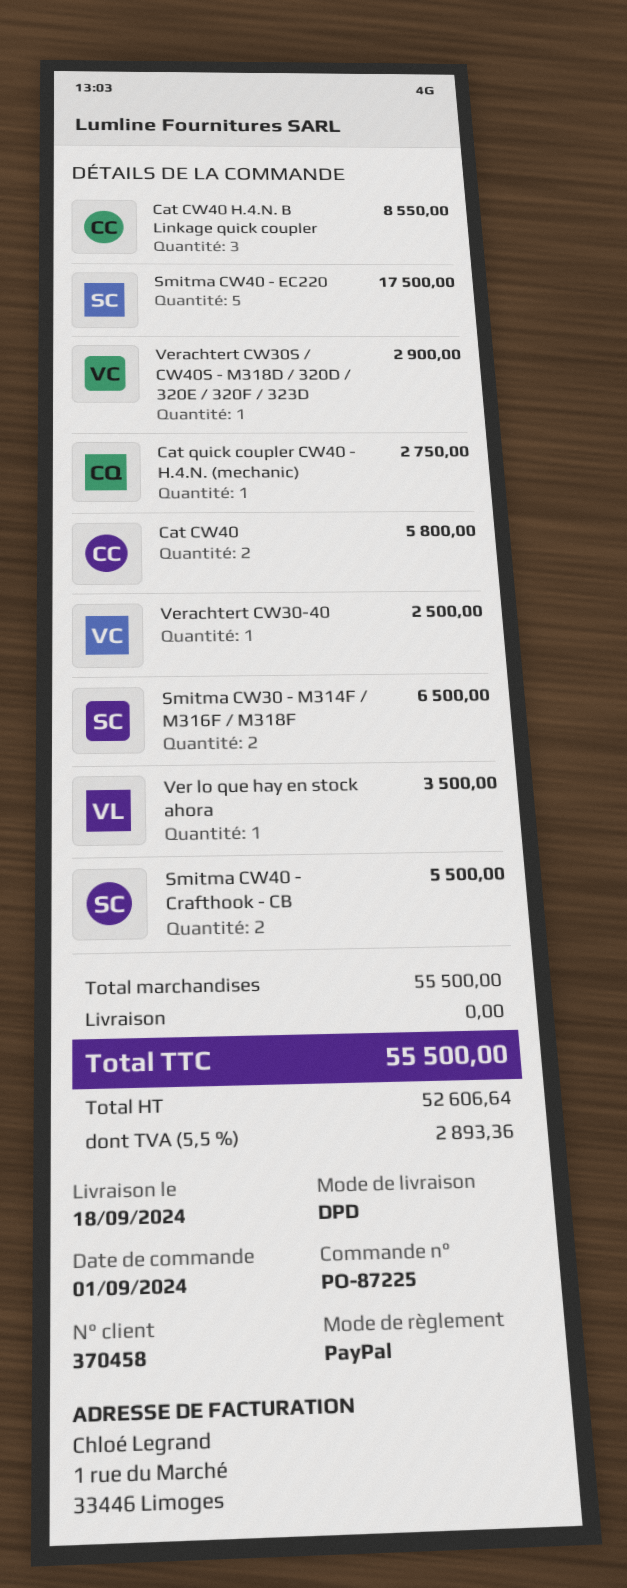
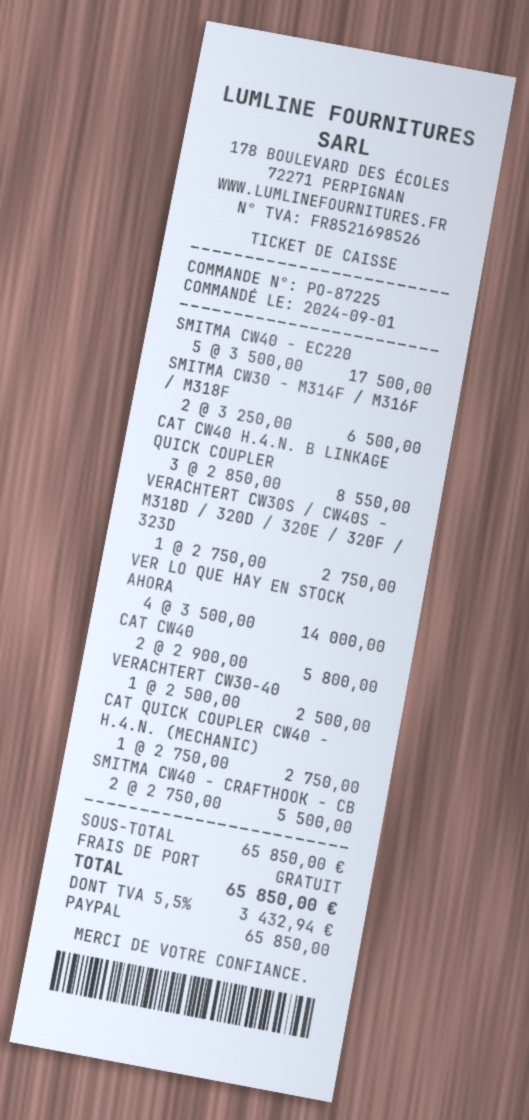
Verachtert CW30S / CW40S - M318D / 320D / 320E / 320F / 323D: 1 for 2900.00 -> 1 for 2750.00
Ver lo que hay en stock ahora: 1 for 3500.00 -> 4 for 14000.00
subtotal: 55500.00 -> 65850.00
tax: 5.5% = 2893.36 -> 5.5% = 3432.94
total: 55500.00 -> 65850.00

